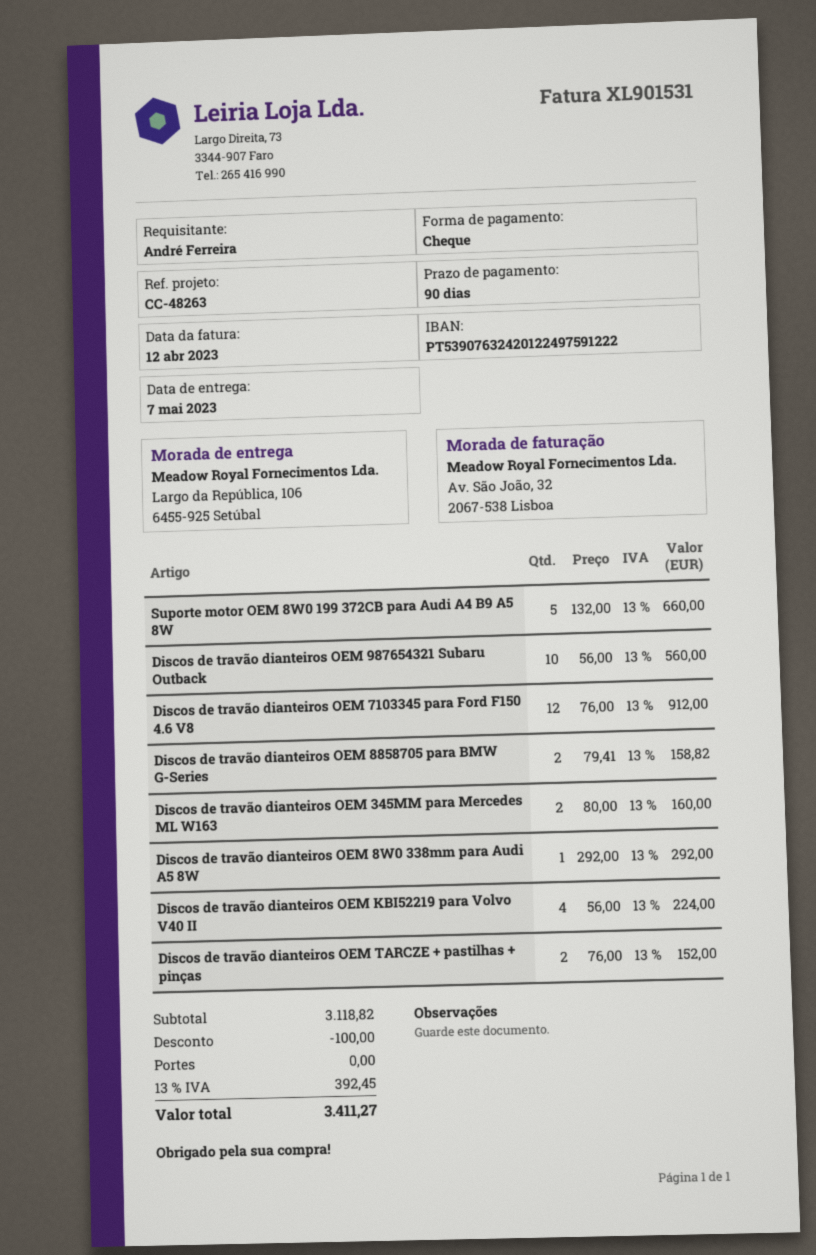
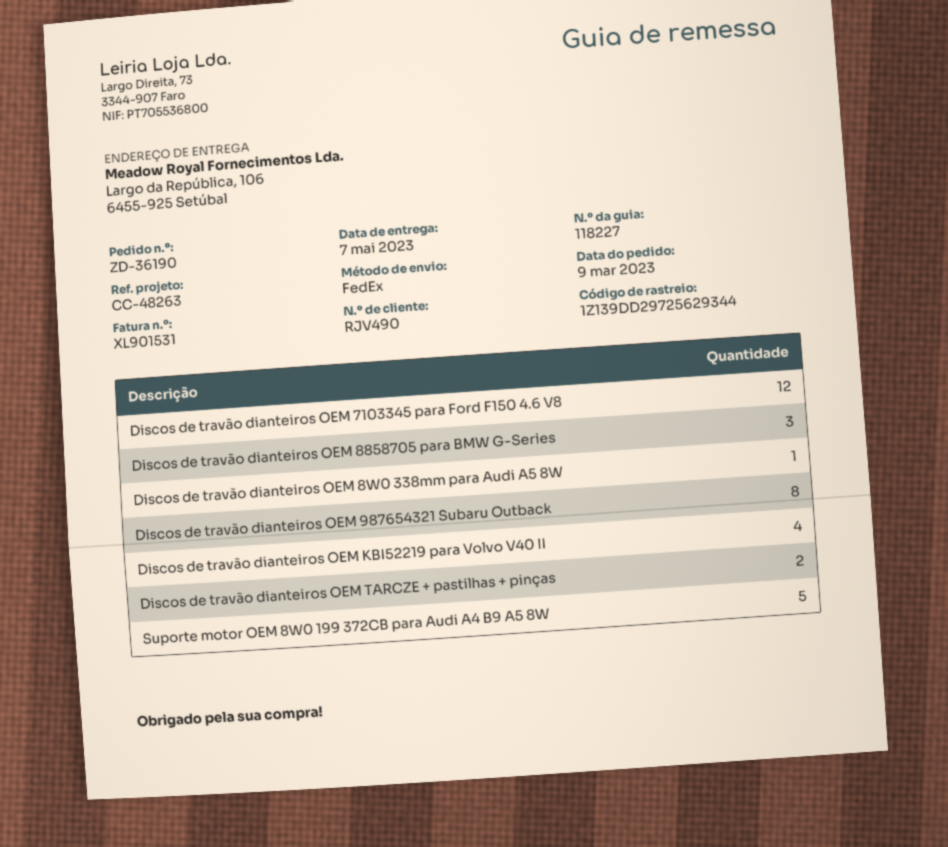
Discos de travão dianteiros OEM 987654321 Subaru Outback: 10 -> 8
Discos de travão dianteiros OEM 8858705 para BMW G-Series: 2 -> 3
Discos de travão dianteiros OEM 345MM para Mercedes ML W163: 2 -> none

